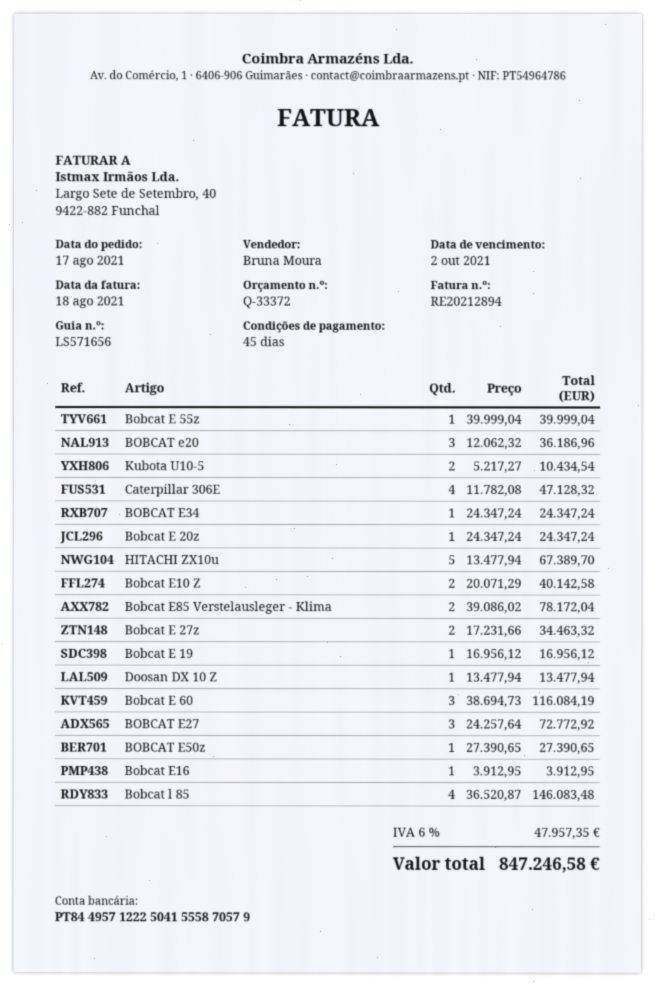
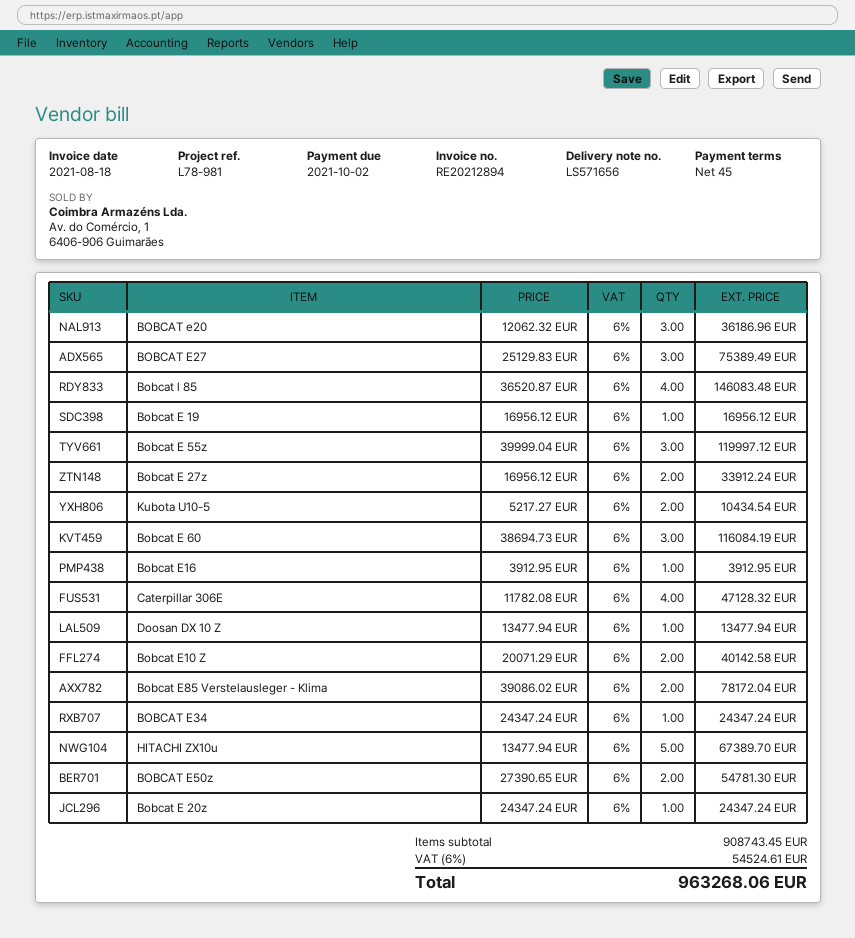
Bobcat E 55z: 1 x 39999.04 = 39999.04 -> 3 x 39999.04 = 119997.12
Bobcat E 27z: 2 x 17231.66 = 34463.32 -> 2 x 16956.12 = 33912.24
BOBCAT E27: 3 x 24257.64 = 72772.92 -> 3 x 25129.83 = 75389.49
BOBCAT E50z: 1 x 27390.65 = 27390.65 -> 2 x 27390.65 = 54781.30
tax: 6% = 47957.35 -> 6% = 54524.61
total: 847246.58 -> 963268.06

